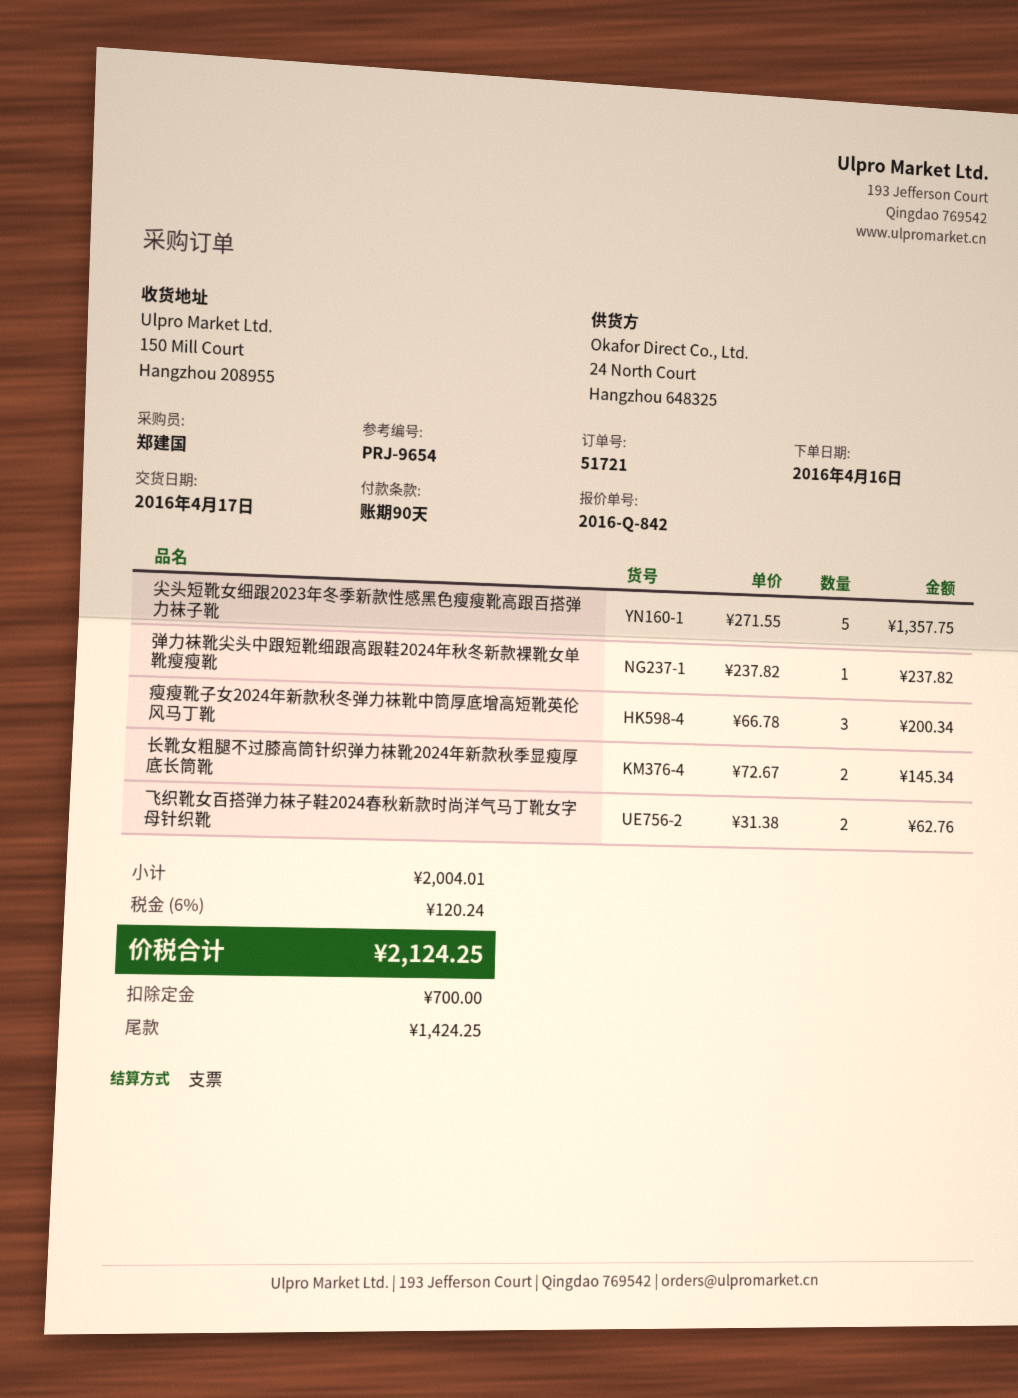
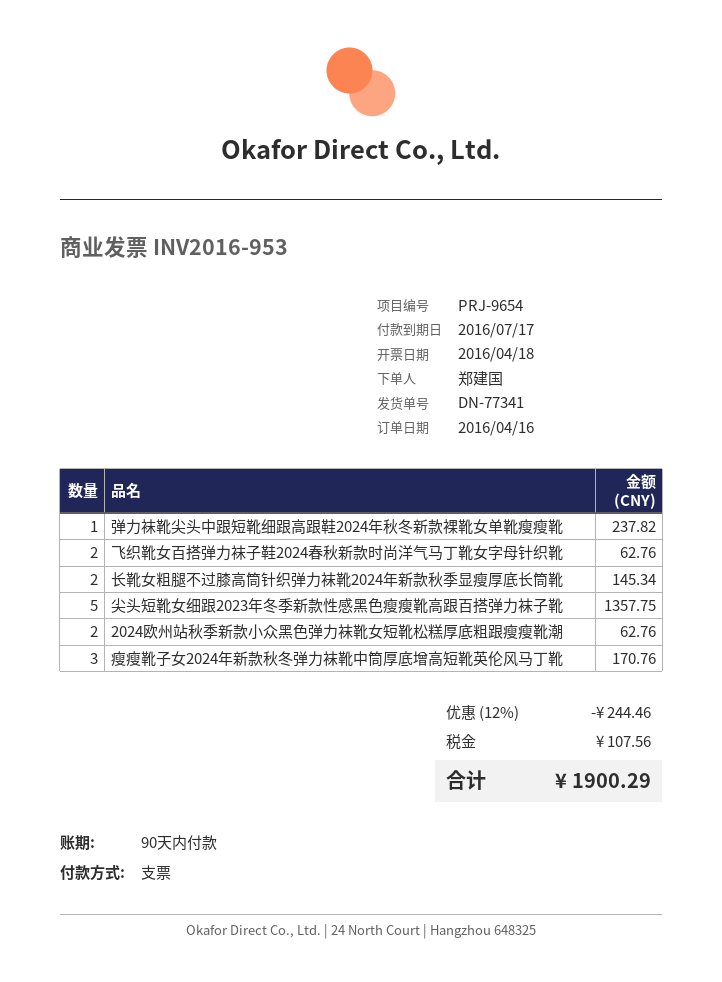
瘦瘦靴子女2024年新款秋冬弹力袜靴中筒厚底增高短靴英伦风马丁靴: 3 for 200.34 -> 3 for 170.76
2024欧州站秋季新款小众黑色弹力袜靴女短靴松糕厚底粗跟瘦瘦靴潮: none -> 2 for 62.76
discount: none -> 12% = 244.46
tax: 120.24 -> 107.56
total: 2124.25 -> 1900.29

